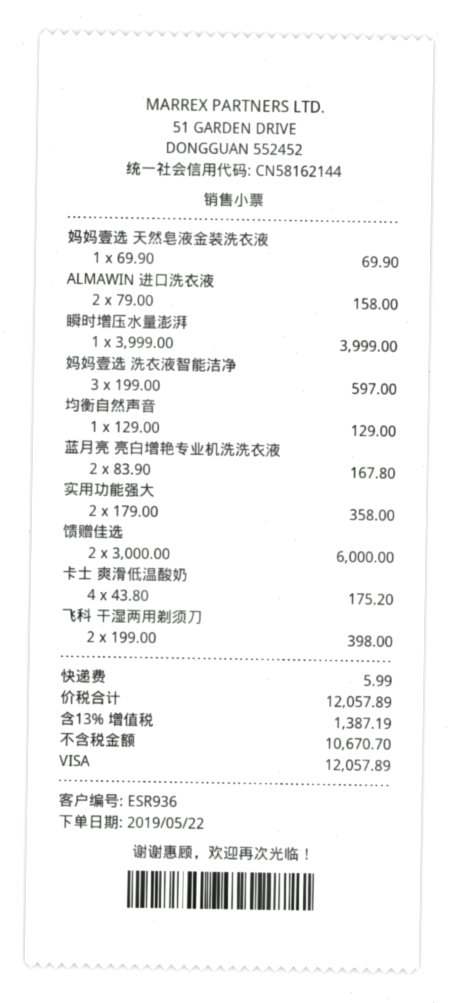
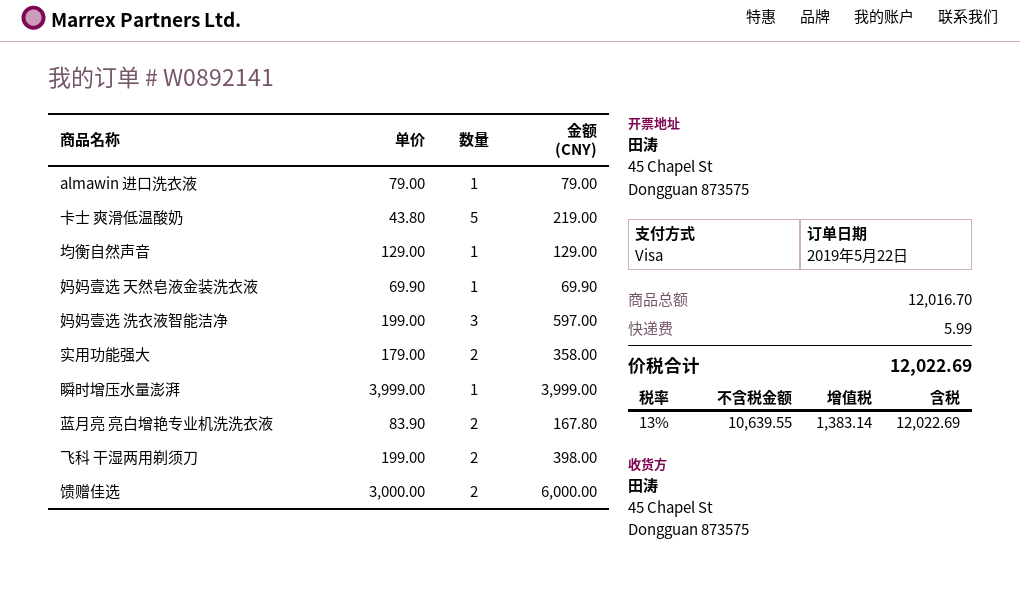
ALMAWIN 进口洗衣液: 2 x 79.00 = 158.00 -> 1 x 79.00 = 79.00
卡士 爽滑低温酸奶: 4 x 43.80 = 175.20 -> 5 x 43.80 = 219.00
net: 10670.70 -> 10639.55
tax: 13% = 1387.19 -> 13% = 1383.14
total: 12057.89 -> 12022.69

